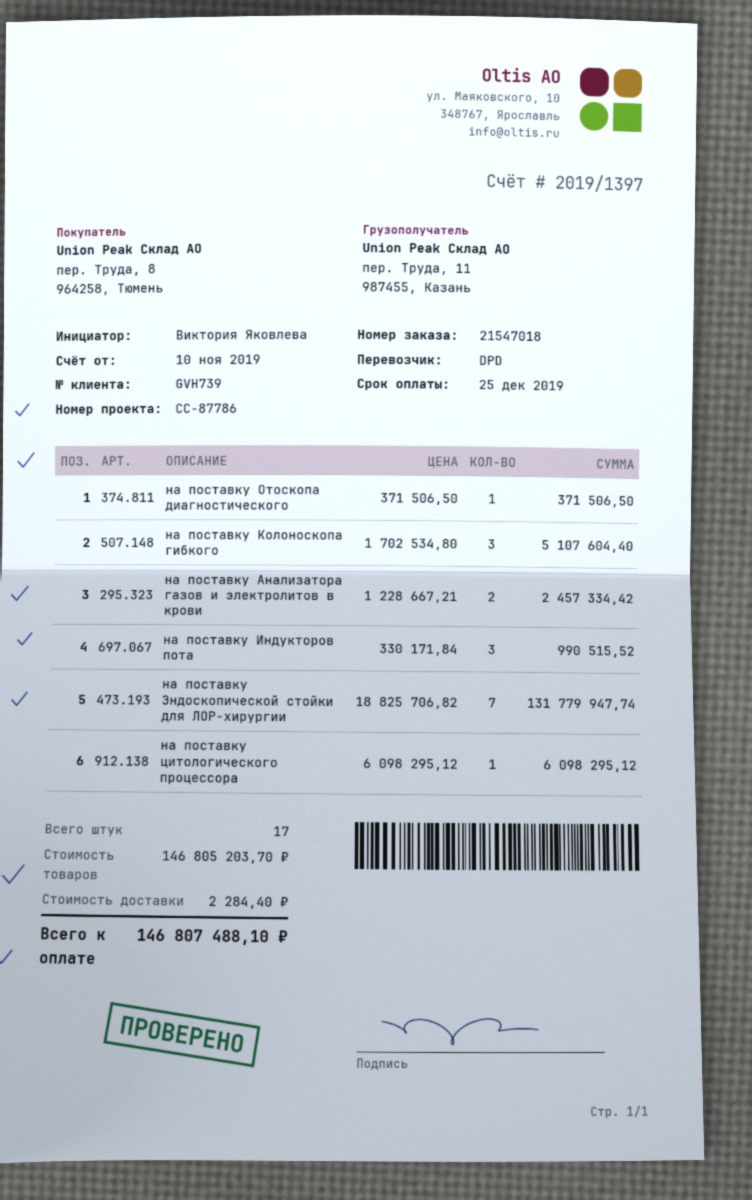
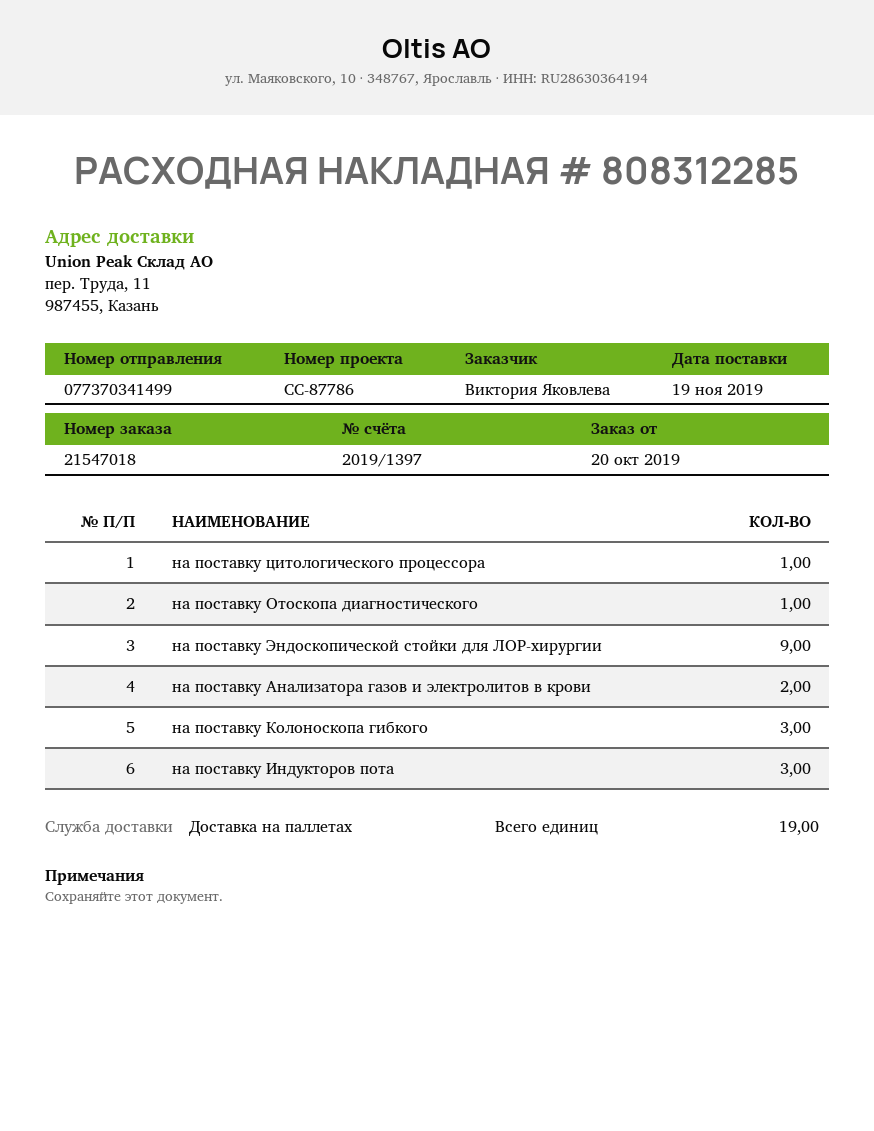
shipping method: DPD -> pallet freight
на поставку Эндоскопической стойки для ЛОР-хирургии: 7 -> 9
total quantity: 17 -> 19

